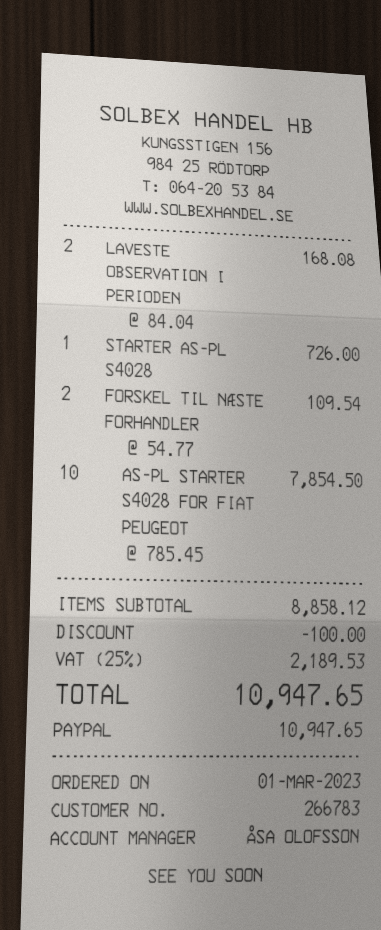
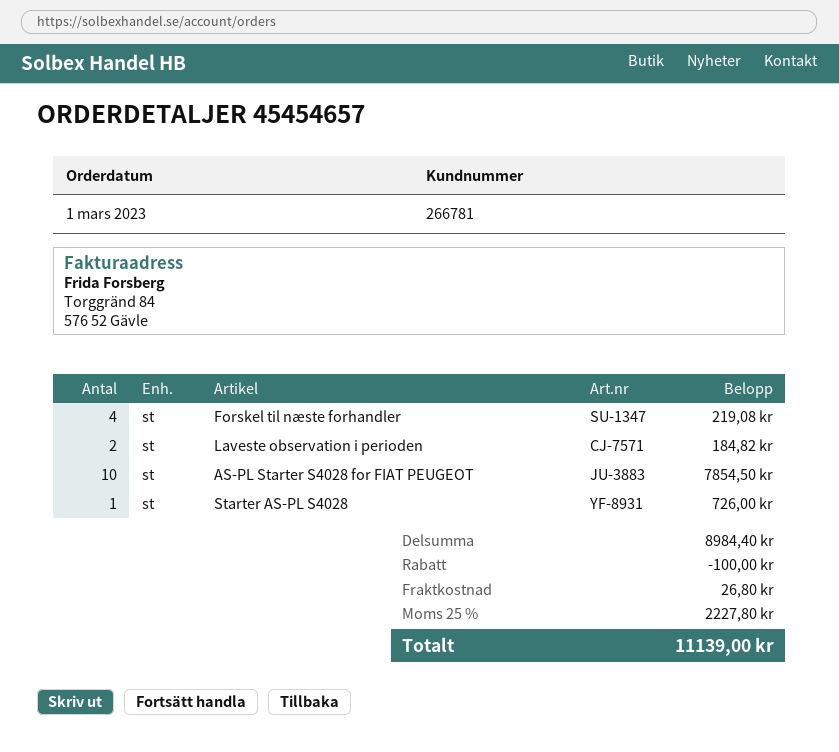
customer number: 266783 -> 266781
LAVESTE OBSERVATION I PERIODEN: 2 for 168.08 -> 2 for 184.82
FORSKEL TIL NÆSTE FORHANDLER: 2 for 109.54 -> 4 for 219.08
subtotal: 8858.12 -> 8984.40
shipping: none -> 26.80
tax: 25% = 2189.53 -> 25% = 2227.80
total: 10947.65 -> 11139.00

